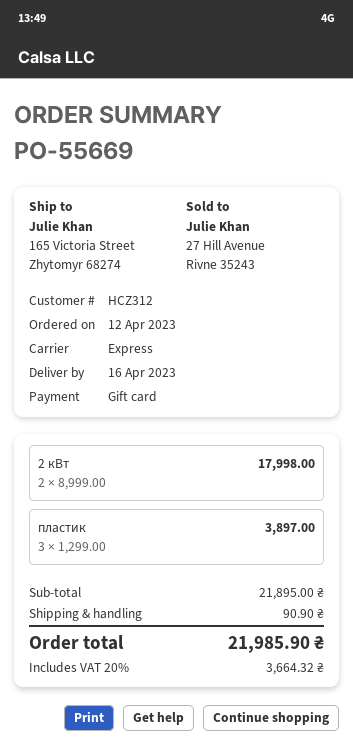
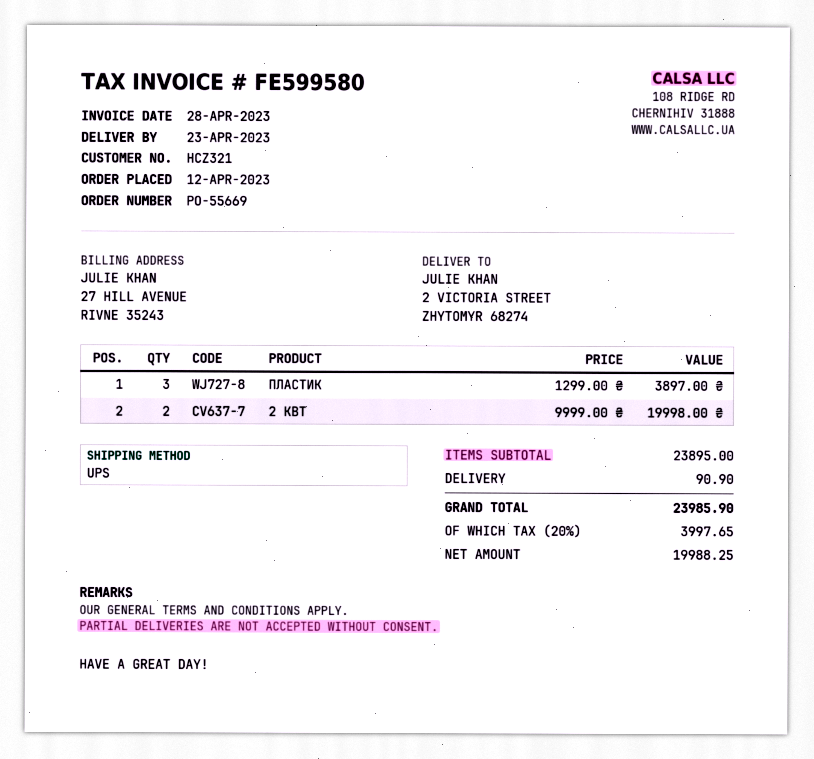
delivery date: 2023-04-16 -> 2023-04-23
customer number: HCZ312 -> HCZ321
shipping method: express -> UPS
ship to: 165 Victoria Street, Zhytomyr 68274 -> 2 VICTORIA STREET, ZHYTOMYR 68274
2 кВт: 2 x 8999.00 = 17998.00 -> 2 x 9999.00 = 19998.00
subtotal: 21895.00 -> 23895.00
tax: 20% = 3664.32 -> 20% = 3997.65
total: 21985.90 -> 23985.90

